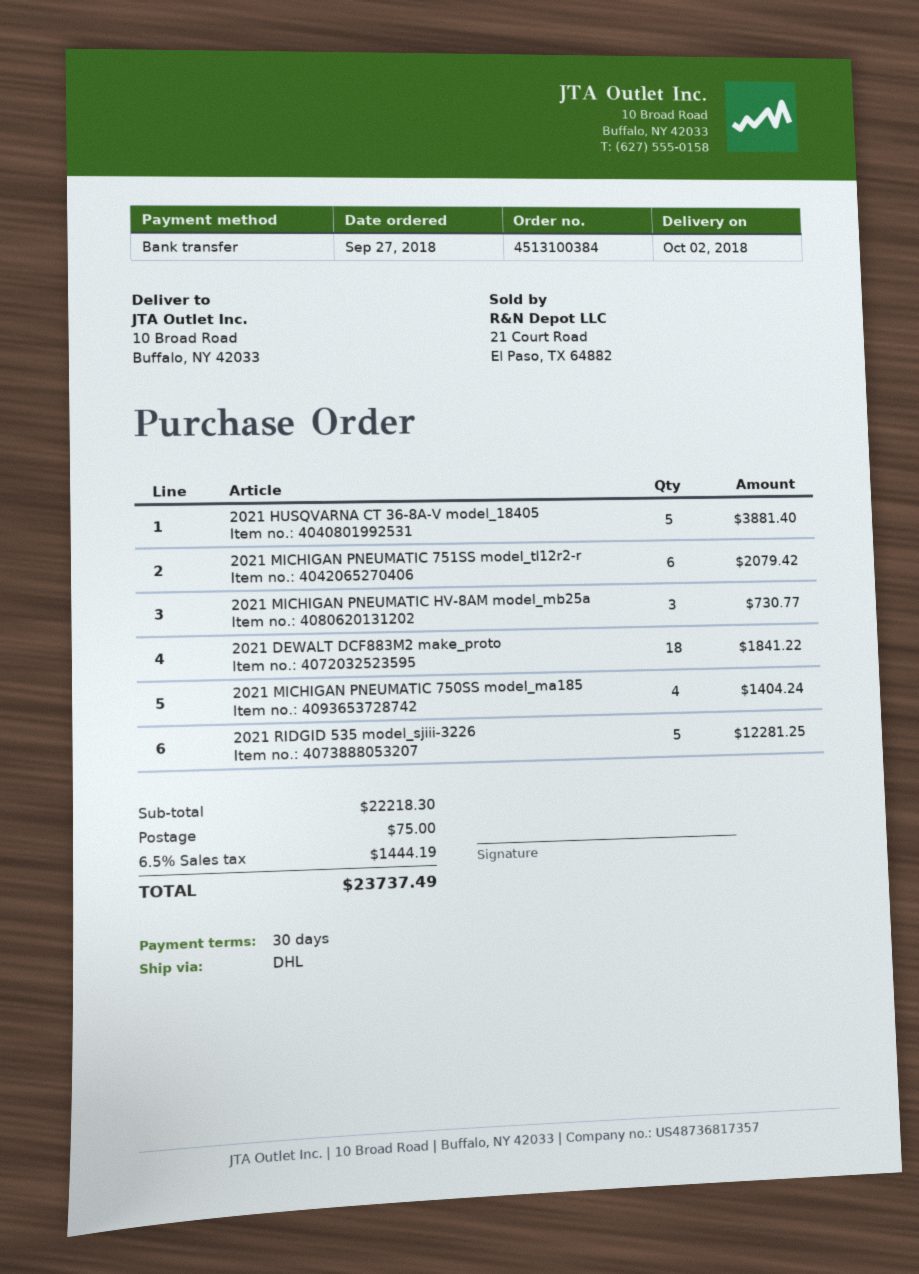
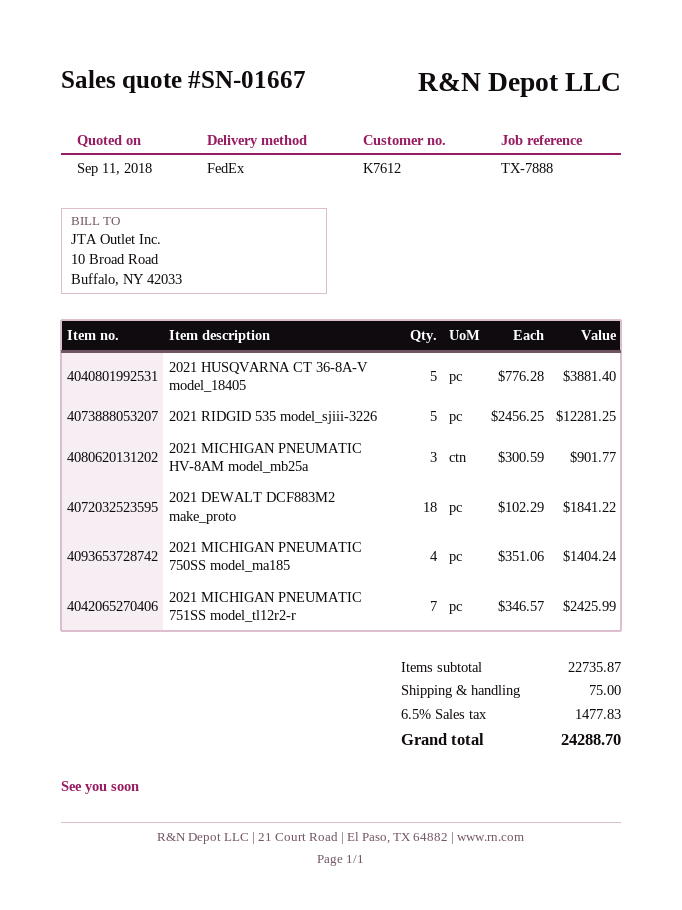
shipping method: DHL -> FedEx
2021 MICHIGAN PNEUMATIC 751SS model_tl12r2-r: 6 for 2079.42 -> 7 for 2425.99
2021 MICHIGAN PNEUMATIC HV-8AM model_mb25a: 3 for 730.77 -> 3 for 901.77
subtotal: 22218.30 -> 22735.87
tax: 6.5% = 1444.19 -> 6.5% = 1477.83
total: 23737.49 -> 24288.70

